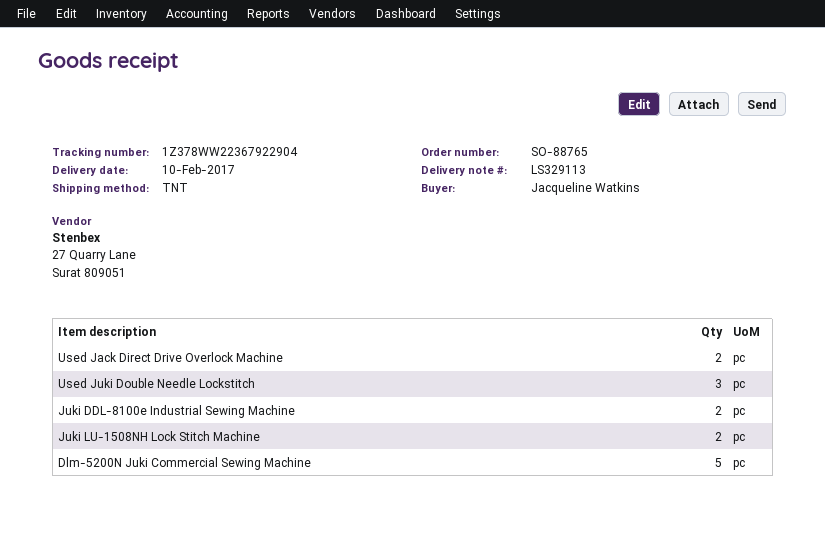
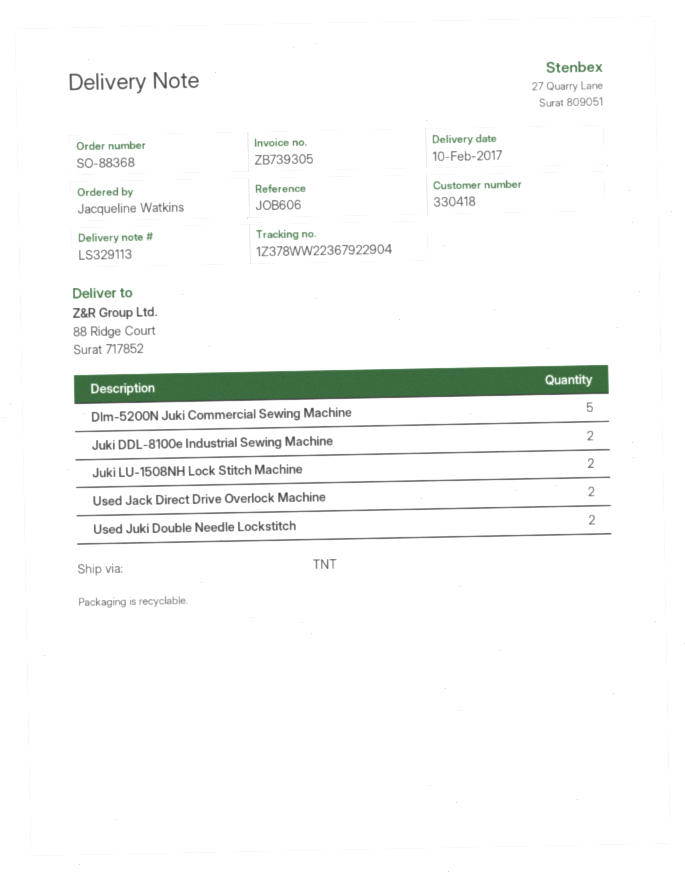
order number: SO-88765 -> SO-88368
Used Juki Double Needle Lockstitch: 3 -> 2

